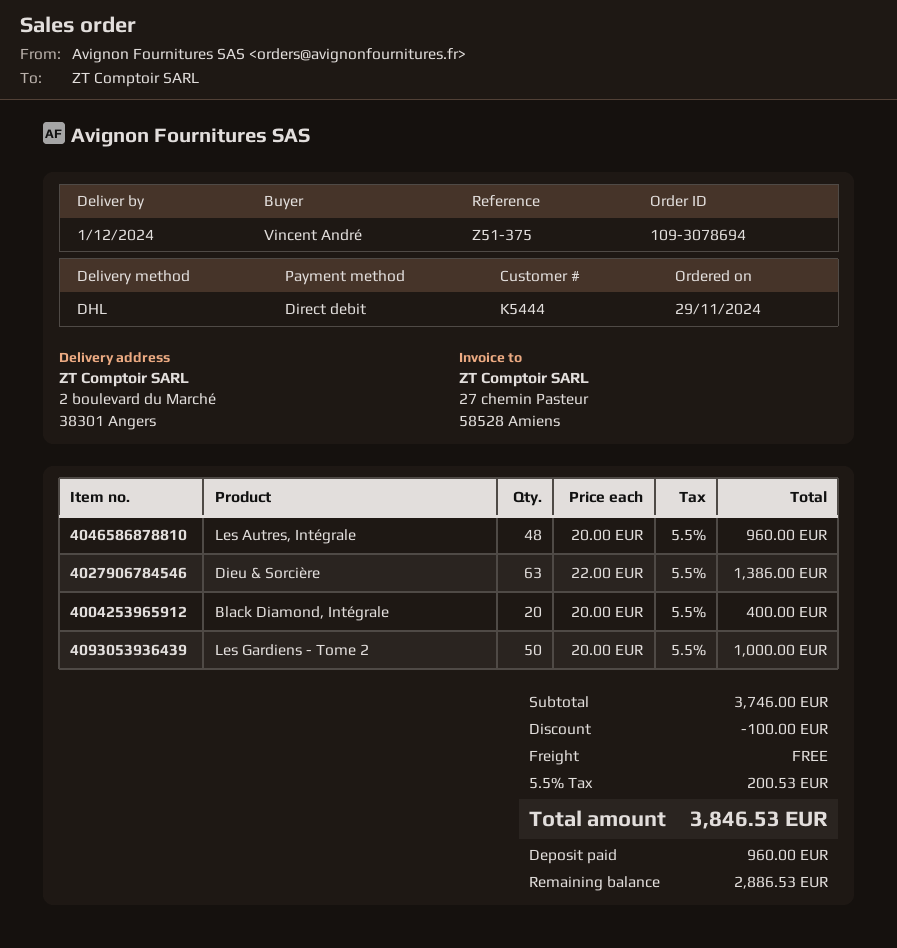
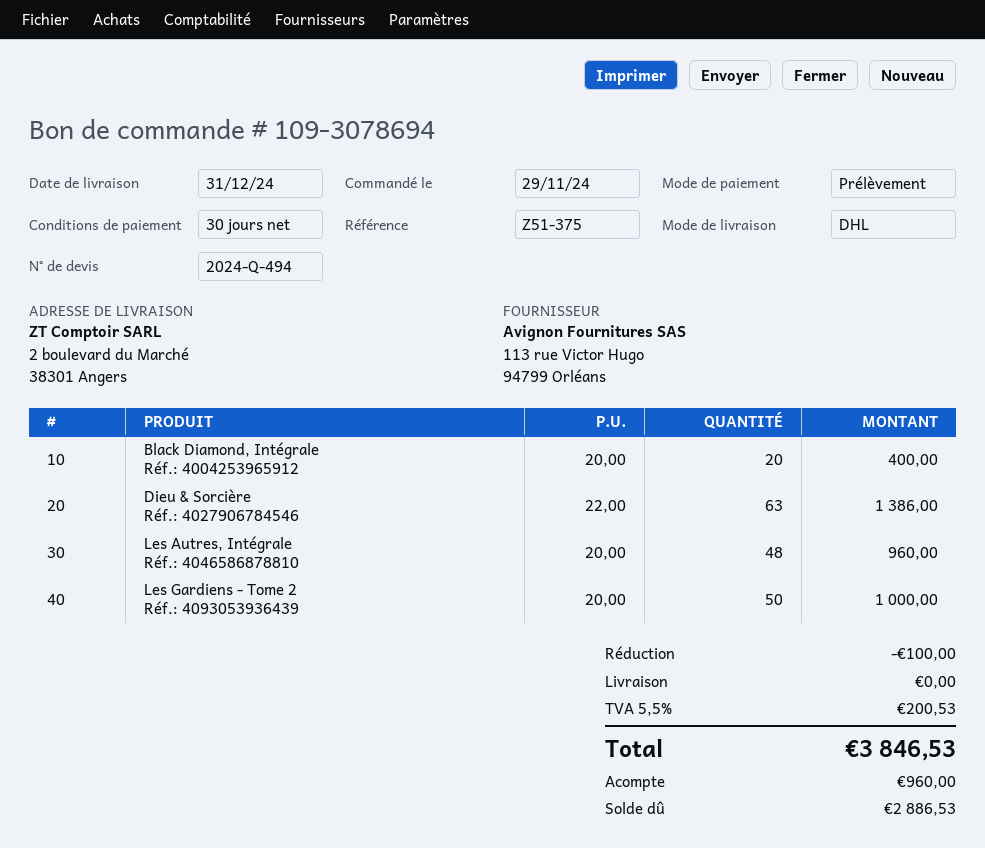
delivery date: 2024-12-01 -> 2024-12-31

